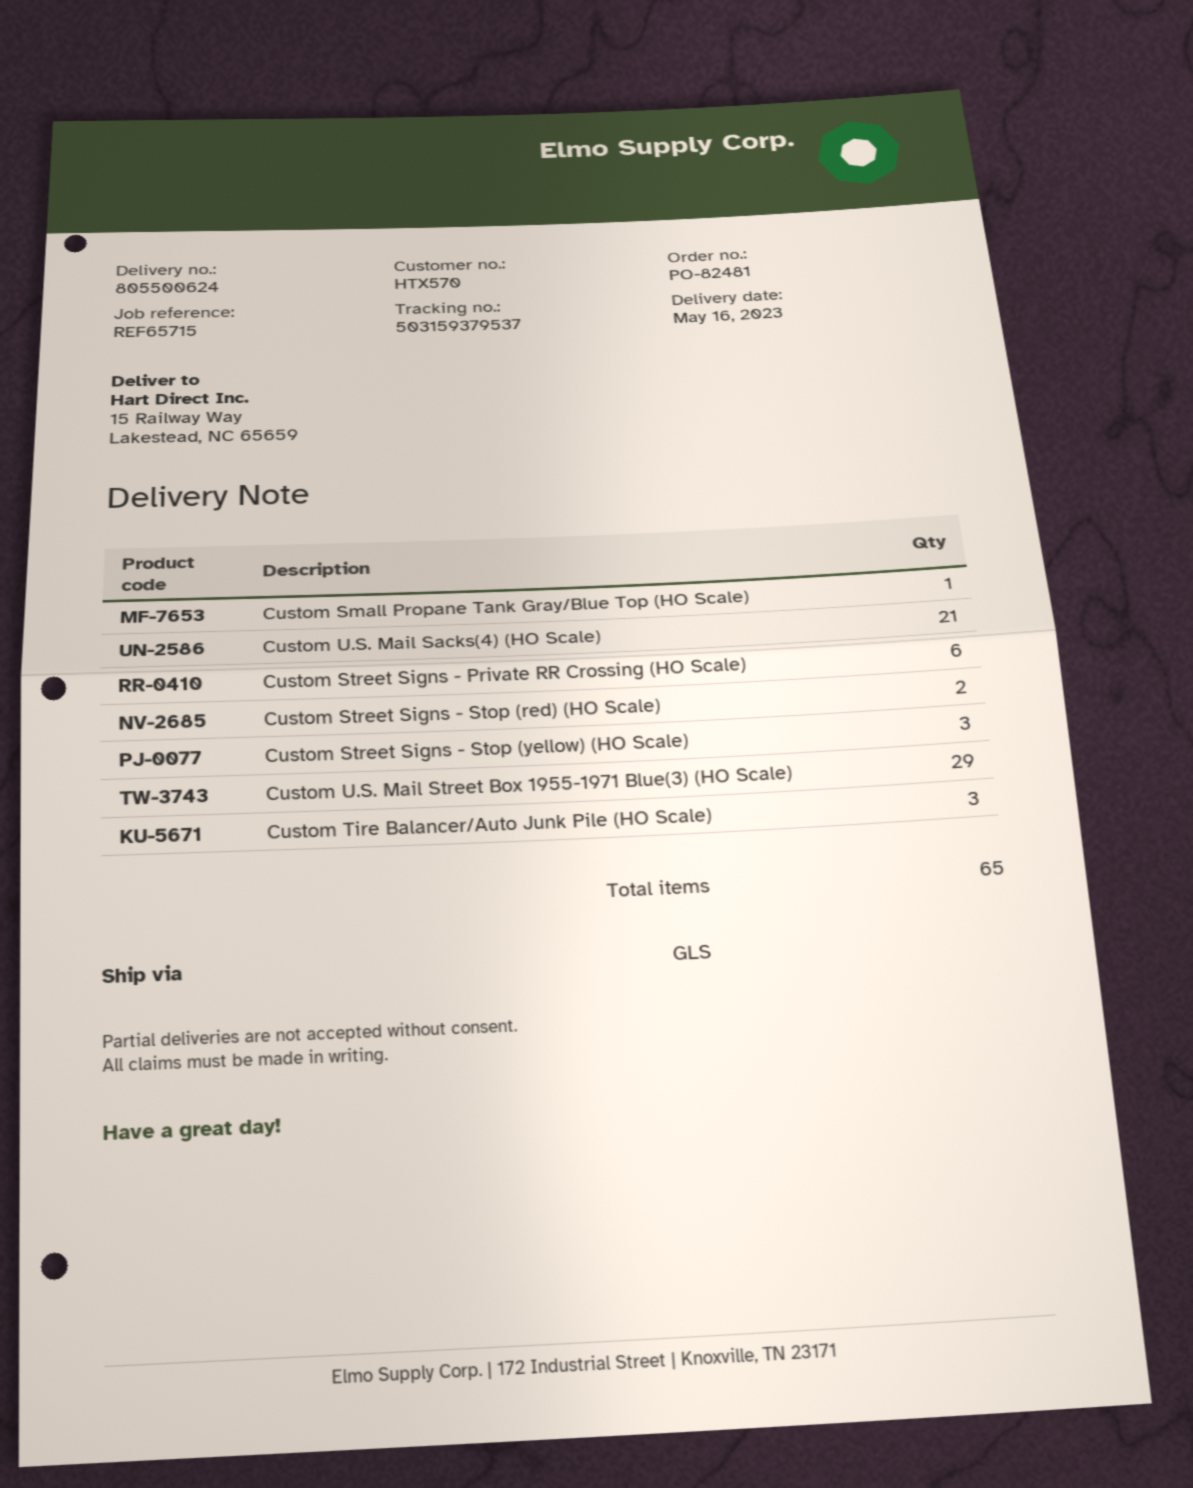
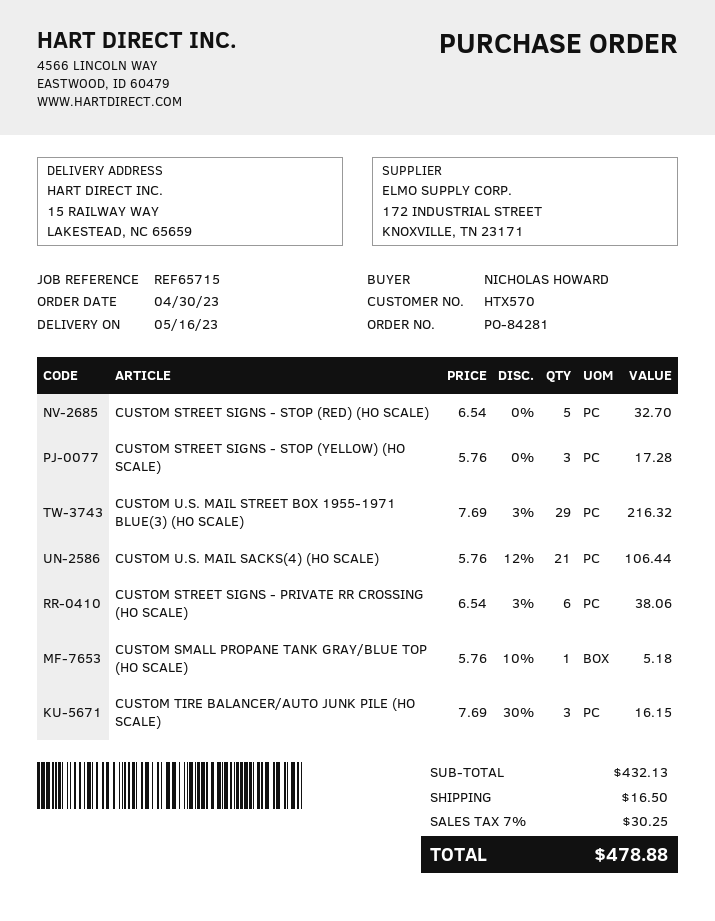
order number: PO-82481 -> PO-84281
Custom Street Signs - Stop (red) (HO Scale): 2 -> 5

